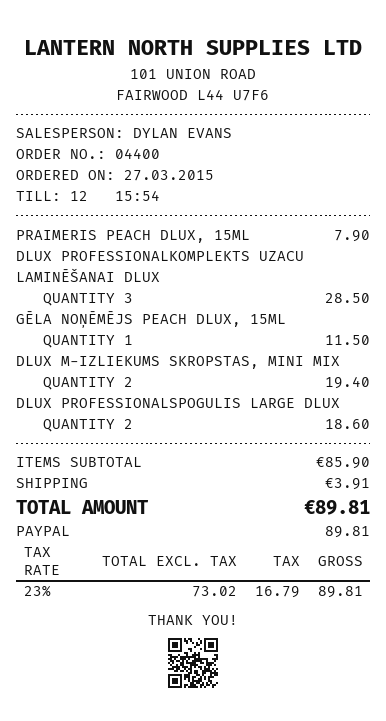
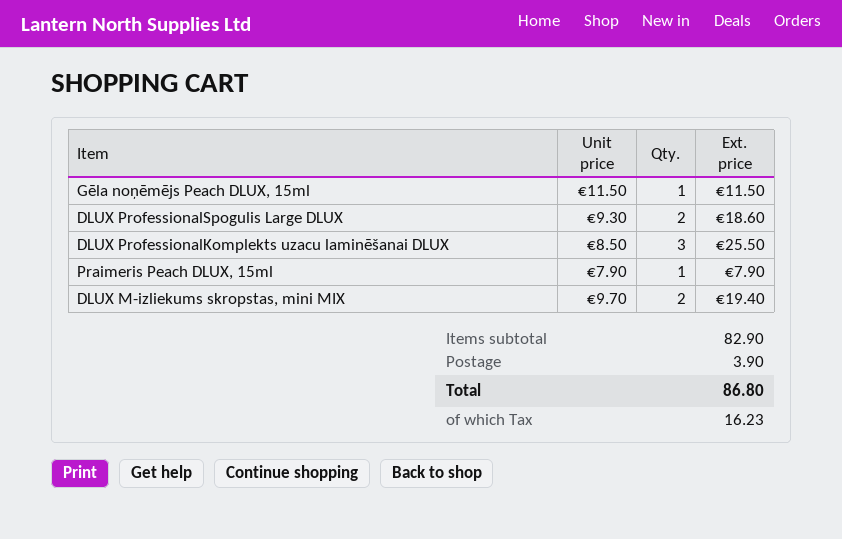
DLUX PROFESSIONALKOMPLEKTS UZACU LAMINĒŠANAI DLUX: 3 for 28.50 -> 3 for 25.50
subtotal: 85.90 -> 82.90
shipping: 3.91 -> 3.90
tax: 16.79 -> 16.23
total: 89.81 -> 86.80

